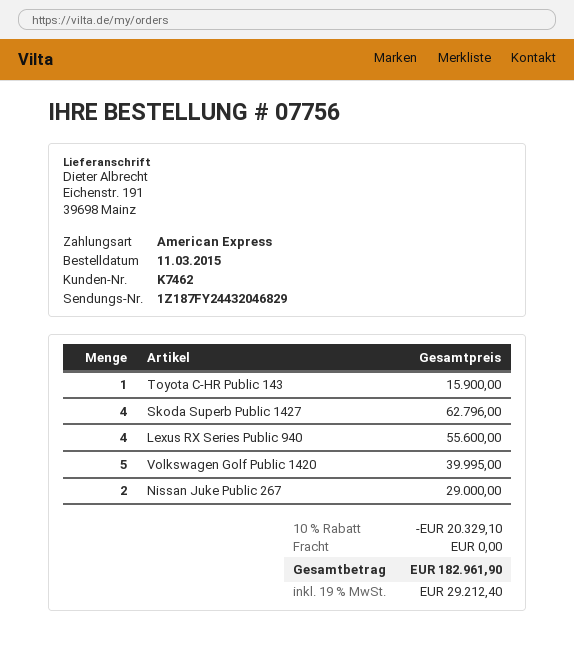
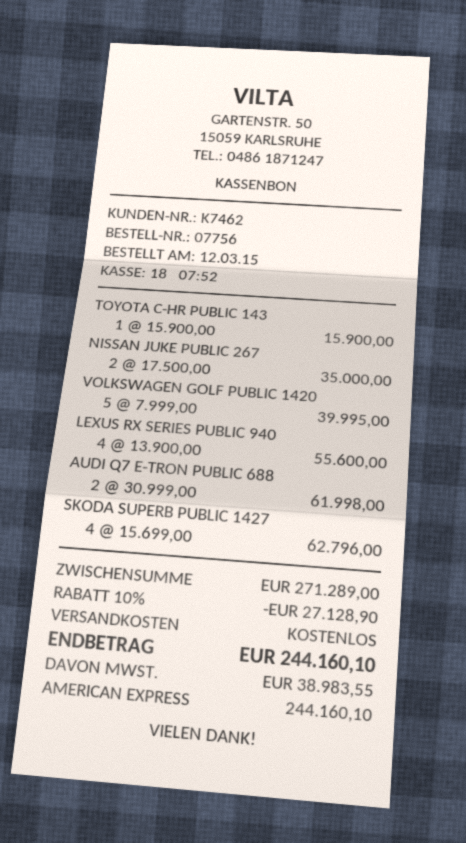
order date: 2015-03-11 -> 2015-03-12
Nissan Juke Public 267: 2 for 29000.00 -> 2 for 35000.00
AUDI Q7 E-TRON PUBLIC 688: none -> 2 for 61998.00
discount: 10% = 20329.10 -> 10% = 27128.90
tax: 29212.40 -> 38983.55
total: 182961.90 -> 244160.10

